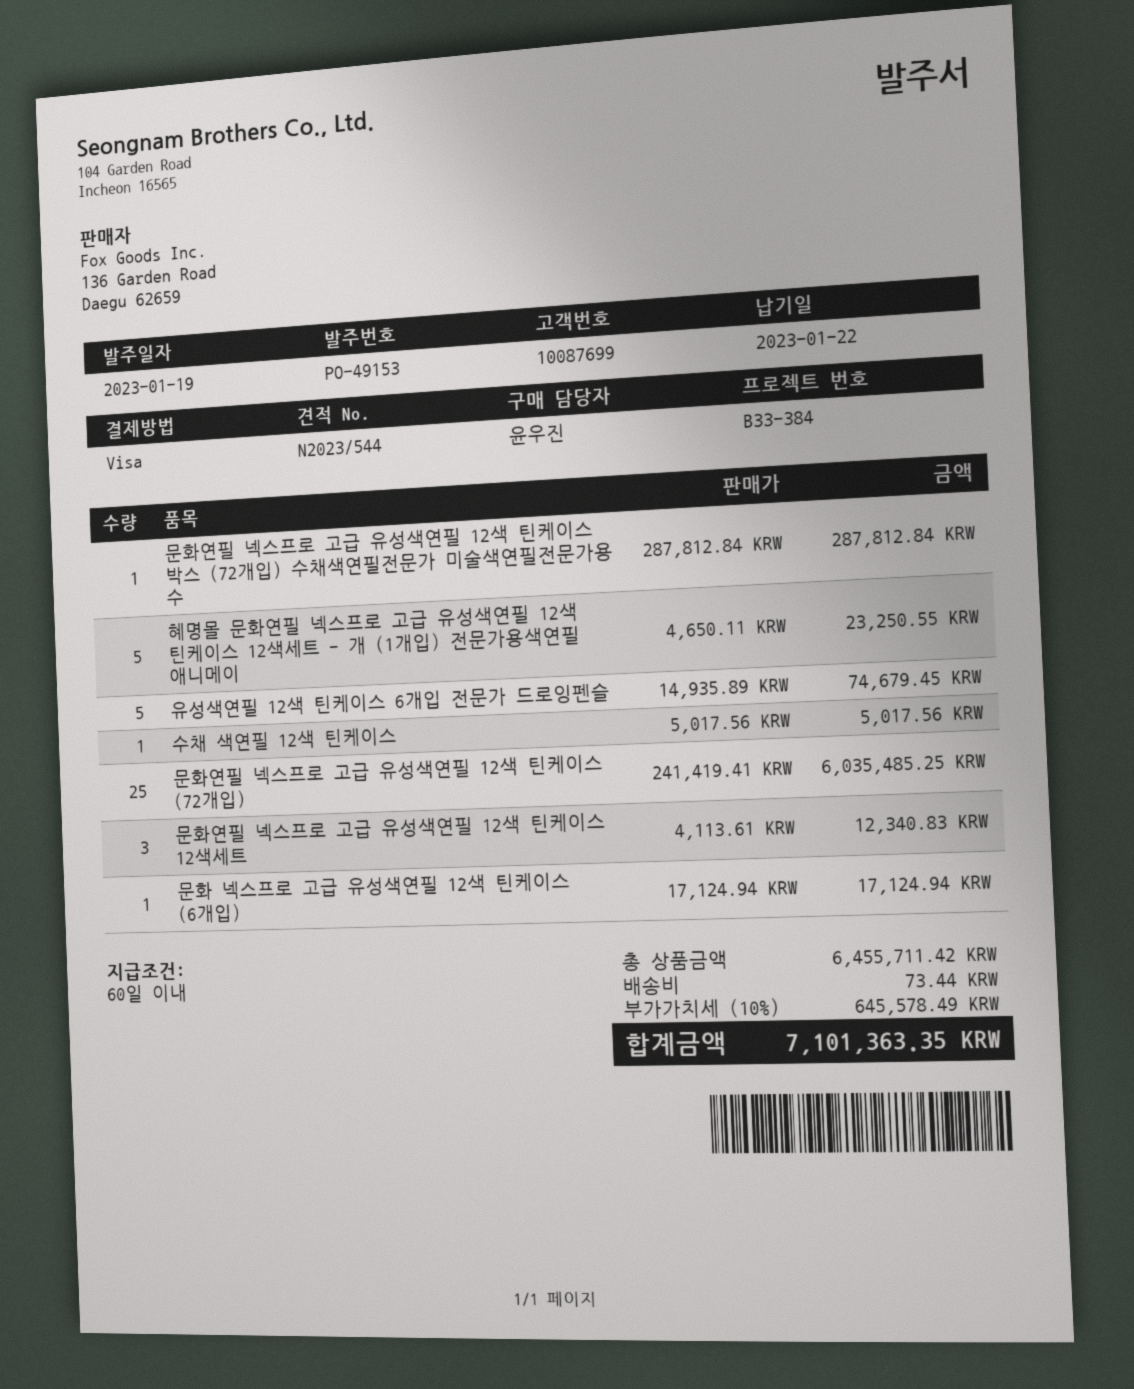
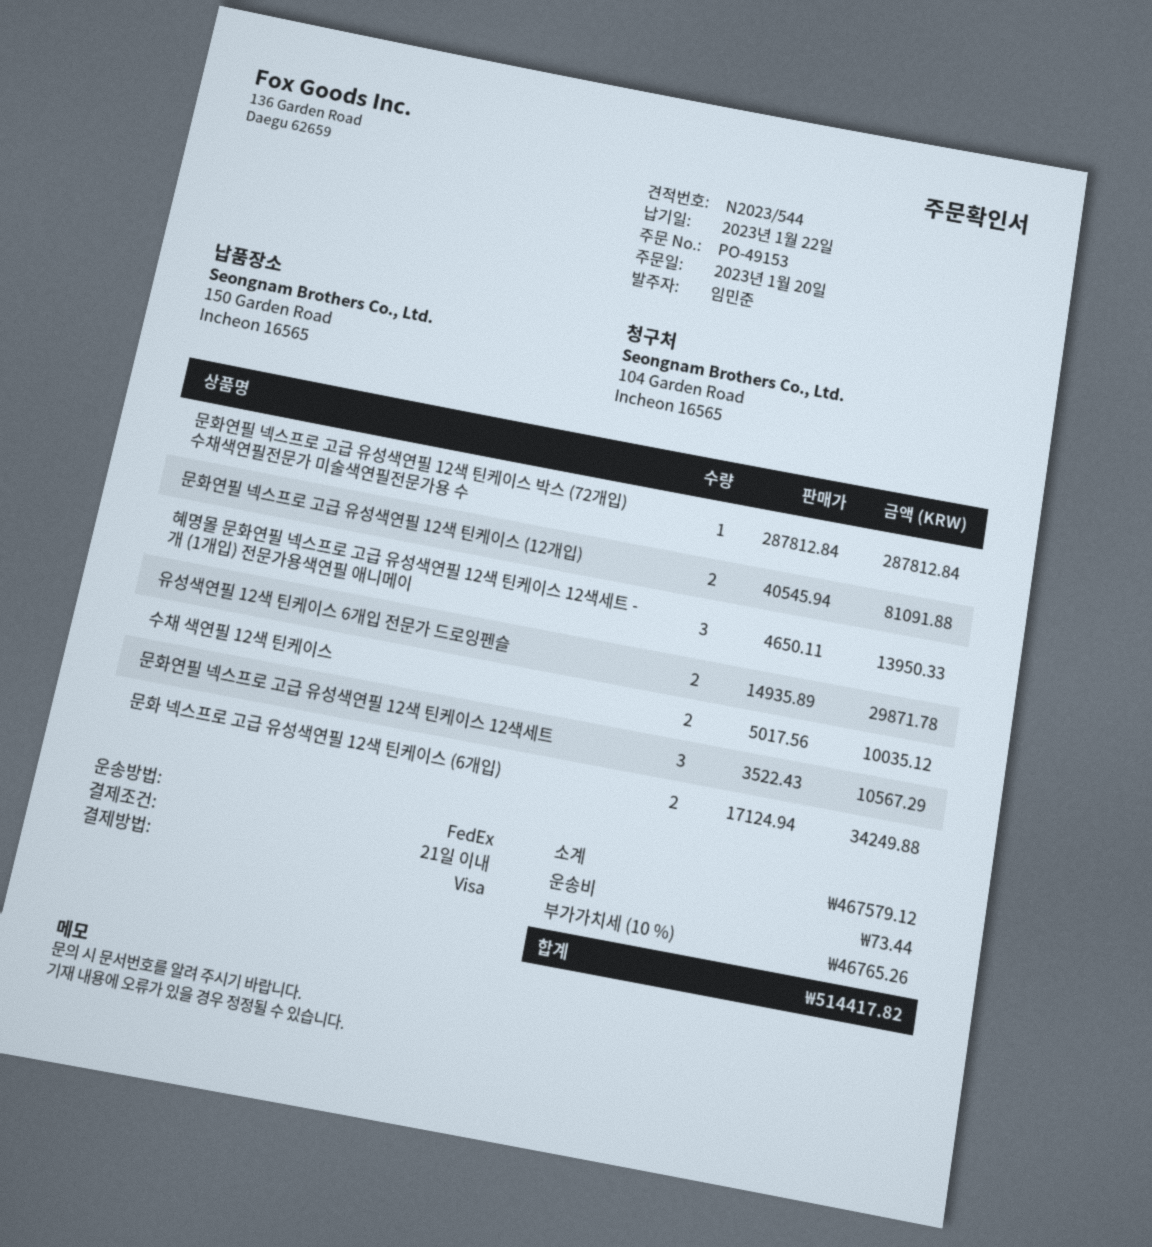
order date: 2023-01-19 -> 2023-01-20
payment terms: 60 days -> 21 days
ordered by: 윤우진 -> 임민준
혜명몰 문화연필 넥스프로 고급 유성색연필 12색 틴케이스 12색세트 - 개 (1개입) 전문가용색연필 애니메이: 5 x 4650.11 = 23250.55 -> 3 x 4650.11 = 13950.33
유성색연필 12색 틴케이스 6개입 전문가 드로잉펜슬: 5 x 14935.89 = 74679.45 -> 2 x 14935.89 = 29871.78
수채 색연필 12색 틴케이스: 1 x 5017.56 = 5017.56 -> 2 x 5017.56 = 10035.12
문화연필 넥스프로 고급 유성색연필 12색 틴케이스 (72개입): 25 x 241419.41 = 6035485.25 -> none
문화연필 넥스프로 고급 유성색연필 12색 틴케이스 12색세트: 3 x 4113.61 = 12340.83 -> 3 x 3522.43 = 10567.29
문화 넥스프로 고급 유성색연필 12색 틴케이스 (6개입): 1 x 17124.94 = 17124.94 -> 2 x 17124.94 = 34249.88
문화연필 넥스프로 고급 유성색연필 12색 틴케이스 (12개입): none -> 2 x 40545.94 = 81091.88
subtotal: 6455711.42 -> 467579.12
tax: 10% = 645578.49 -> 10% = 46765.26
total: 7101363.35 -> 514417.82

